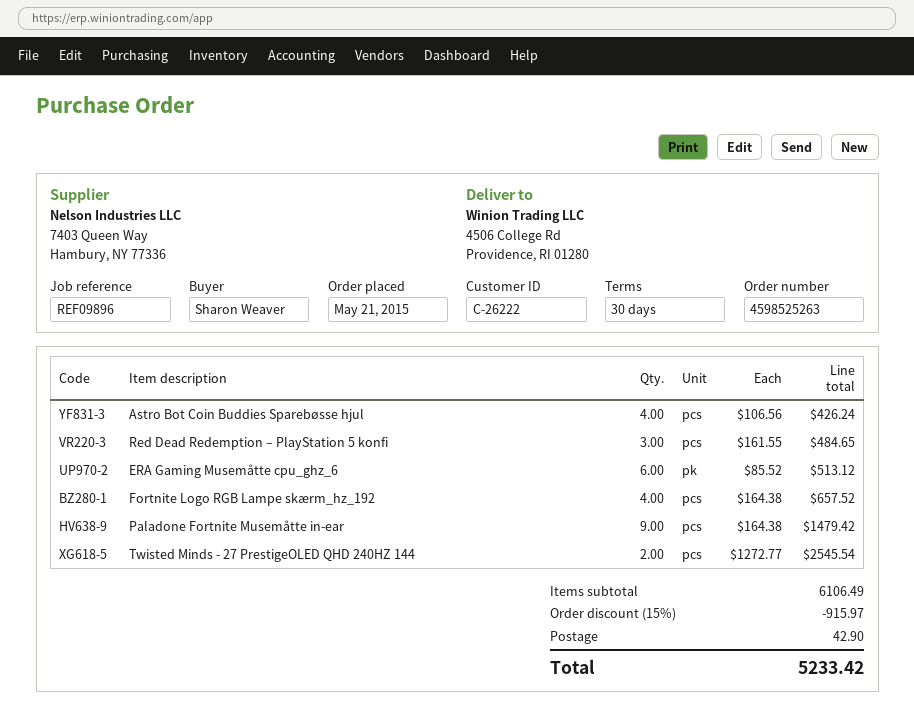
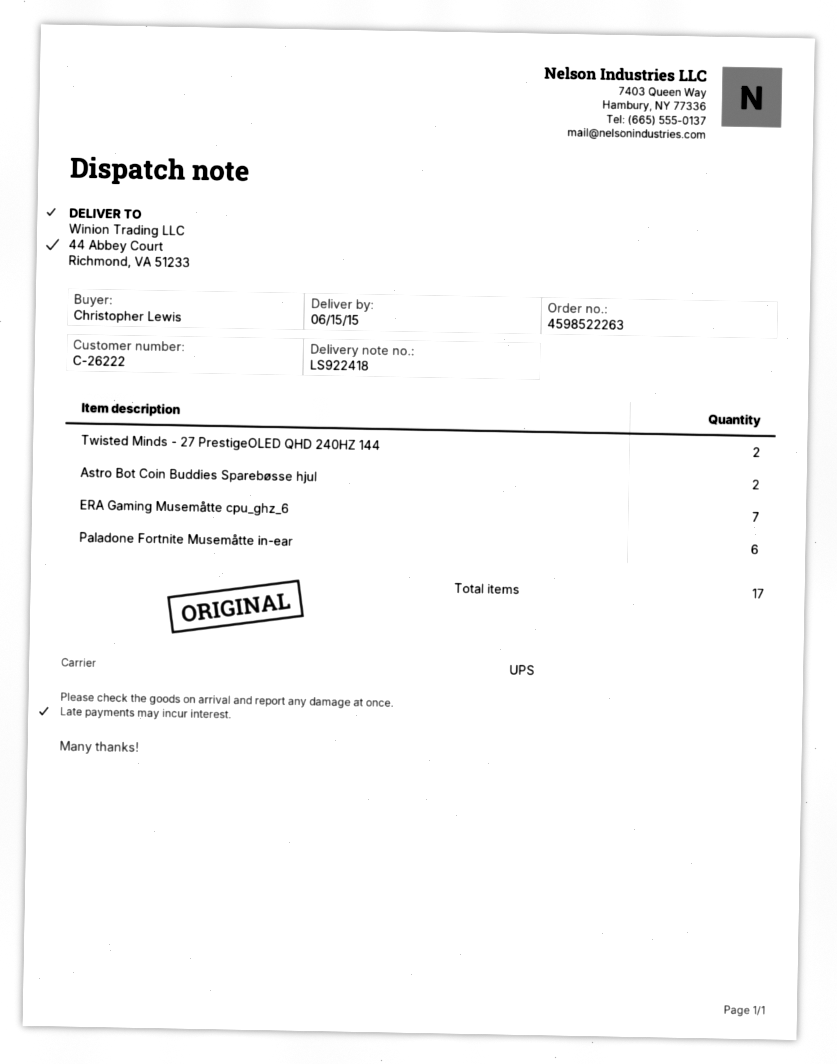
order number: 4598525263 -> 4598522263
ordered by: Sharon Weaver -> Christopher Lewis
ship to: 4506 College Rd, Providence, RI 01280 -> 44 Abbey Court, Richmond, VA 51233
Astro Bot Coin Buddies Sparebøsse hjul: 4 -> 2
Red Dead Redemption – PlayStation 5 konfi: 3 -> none
ERA Gaming Musemåtte cpu_ghz_6: 6 -> 7
Fortnite Logo RGB Lampe skærm_hz_192: 4 -> none
Paladone Fortnite Musemåtte in-ear: 9 -> 6

